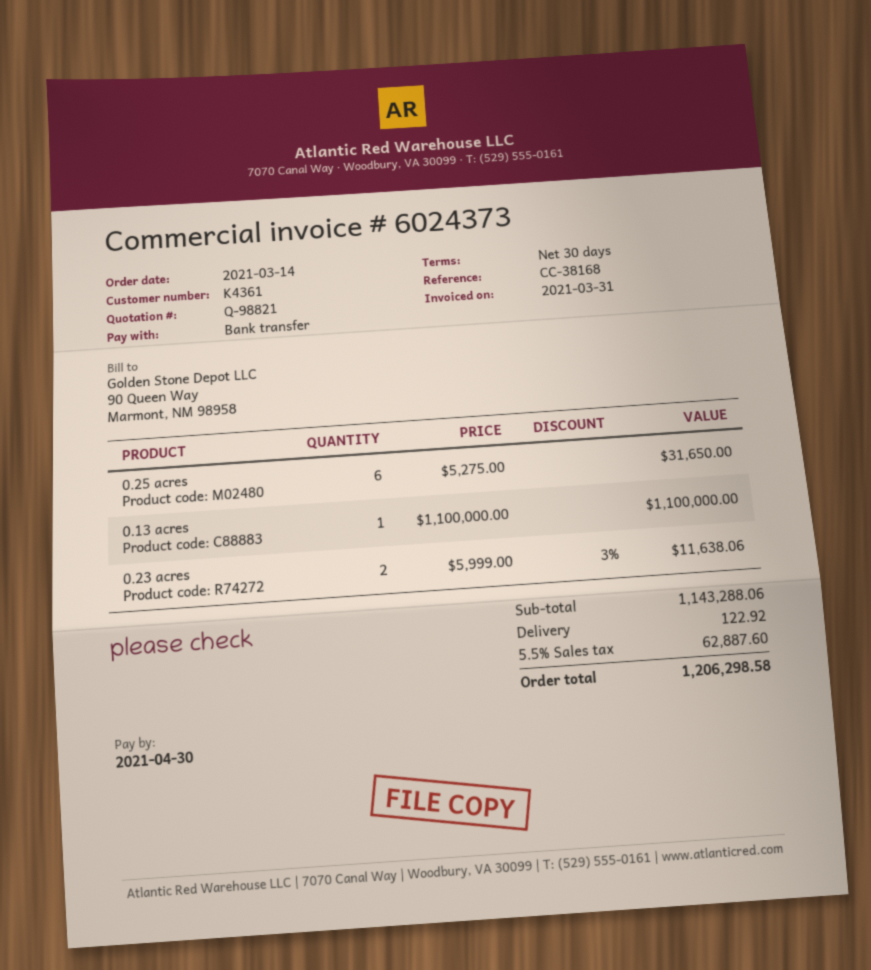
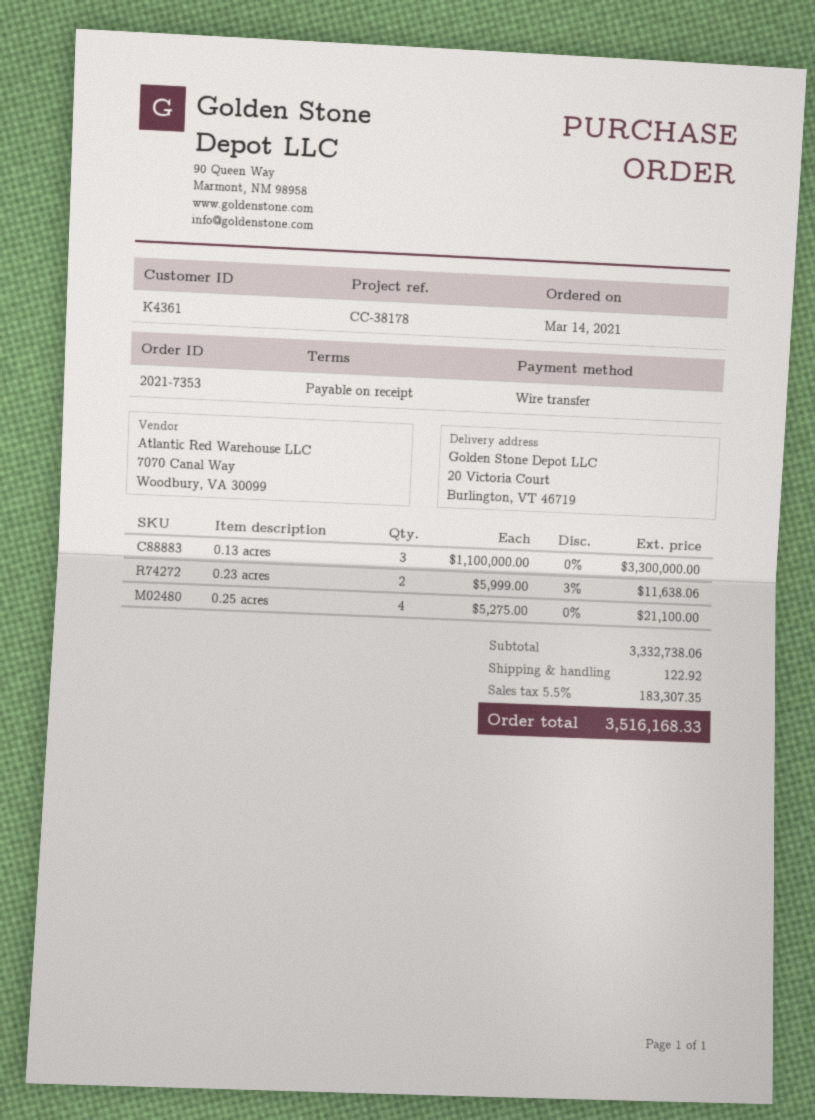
payment terms: 30 days -> on receipt
reference: CC-38168 -> CC-38178
0.25 acres: 6 x 5275.00 = 31650.00 -> 4 x 5275.00 = 21100.00
0.13 acres: 1 x 1100000.00 = 1100000.00 -> 3 x 1100000.00 = 3300000.00
subtotal: 1143288.06 -> 3332738.06
tax: 5.5% = 62887.60 -> 5.5% = 183307.35
total: 1206298.58 -> 3516168.33

